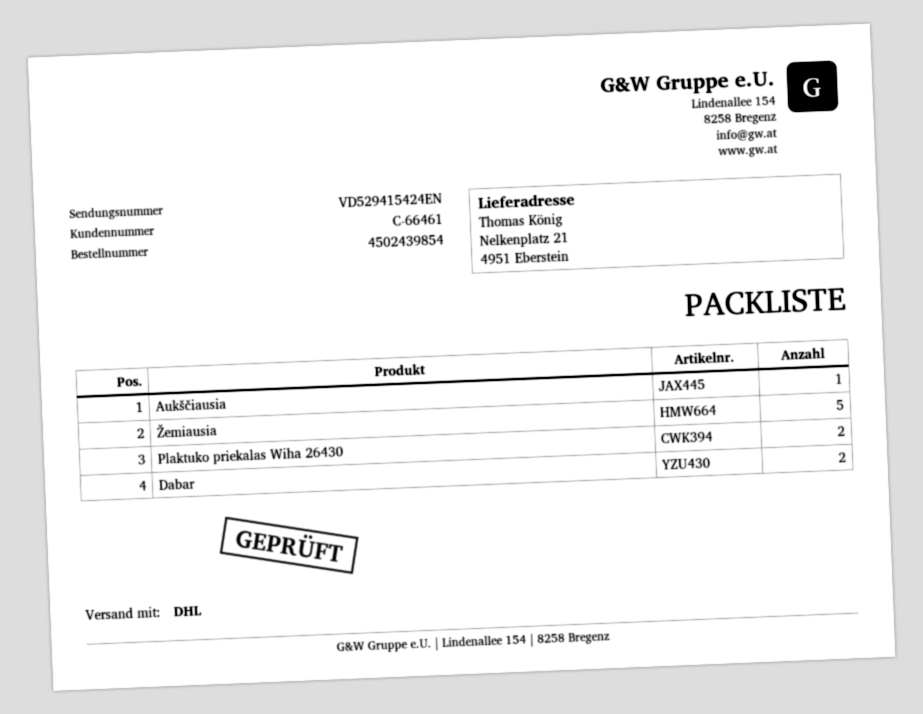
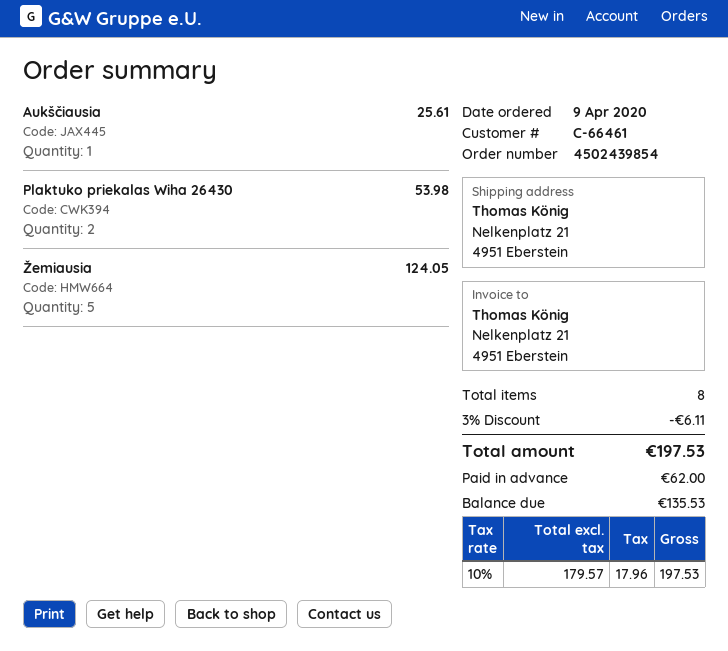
Dabar: 2 -> none

